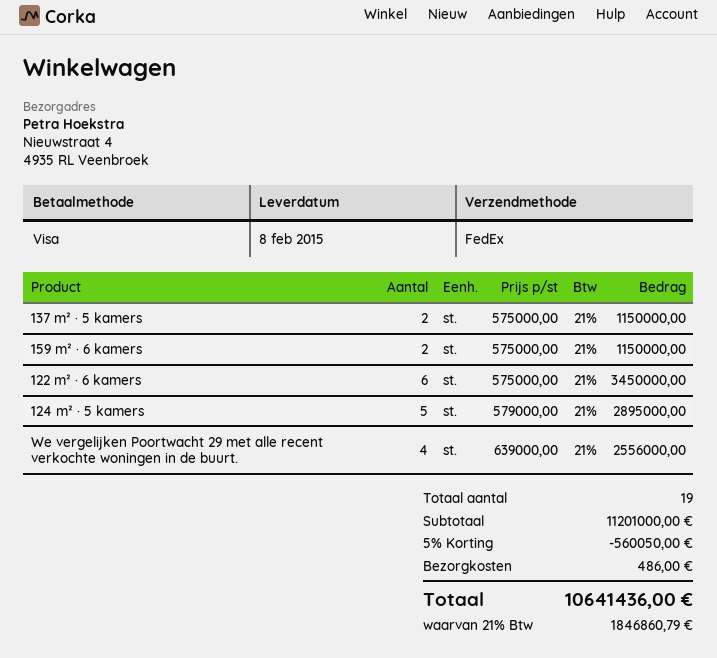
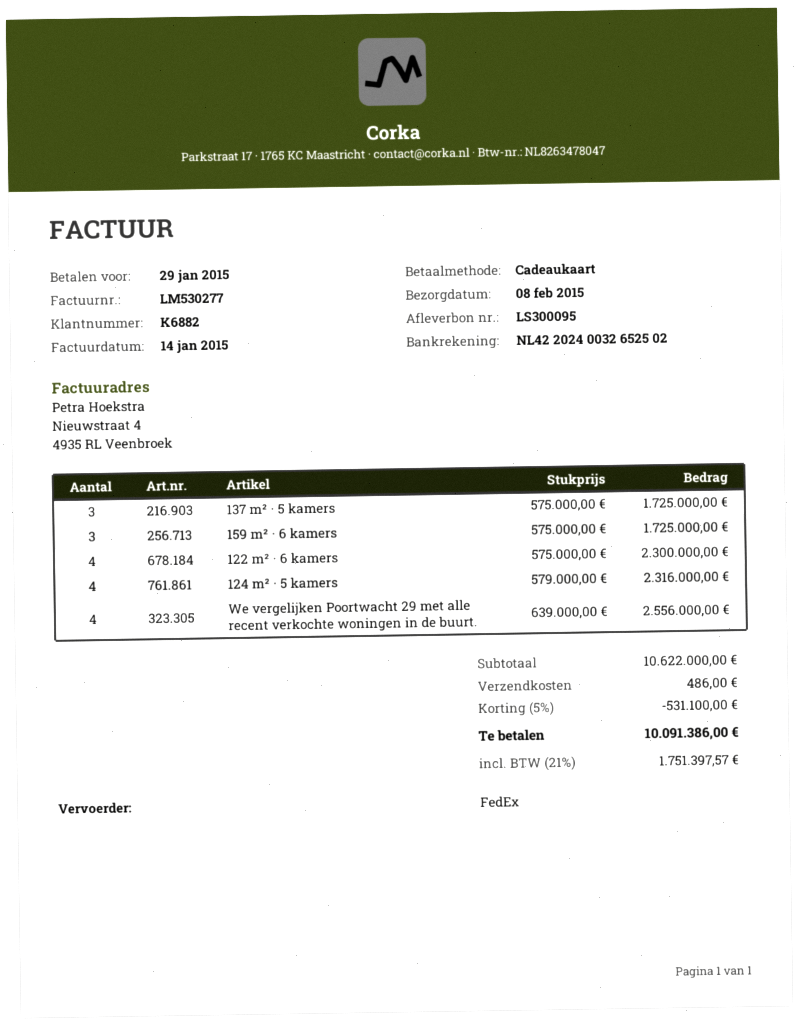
payment method: Visa -> gift card
137 m² · 5 kamers: 2 x 575000.00 = 1150000.00 -> 3 x 575000.00 = 1725000.00
159 m² · 6 kamers: 2 x 575000.00 = 1150000.00 -> 3 x 575000.00 = 1725000.00
122 m² · 6 kamers: 6 x 575000.00 = 3450000.00 -> 4 x 575000.00 = 2300000.00
124 m² · 5 kamers: 5 x 579000.00 = 2895000.00 -> 4 x 579000.00 = 2316000.00
subtotal: 11201000.00 -> 10622000.00
discount: 5% = 560050.00 -> 5% = 531100.00
tax: 21% = 1846860.79 -> 21% = 1751397.57
total: 10641436.00 -> 10091386.00

